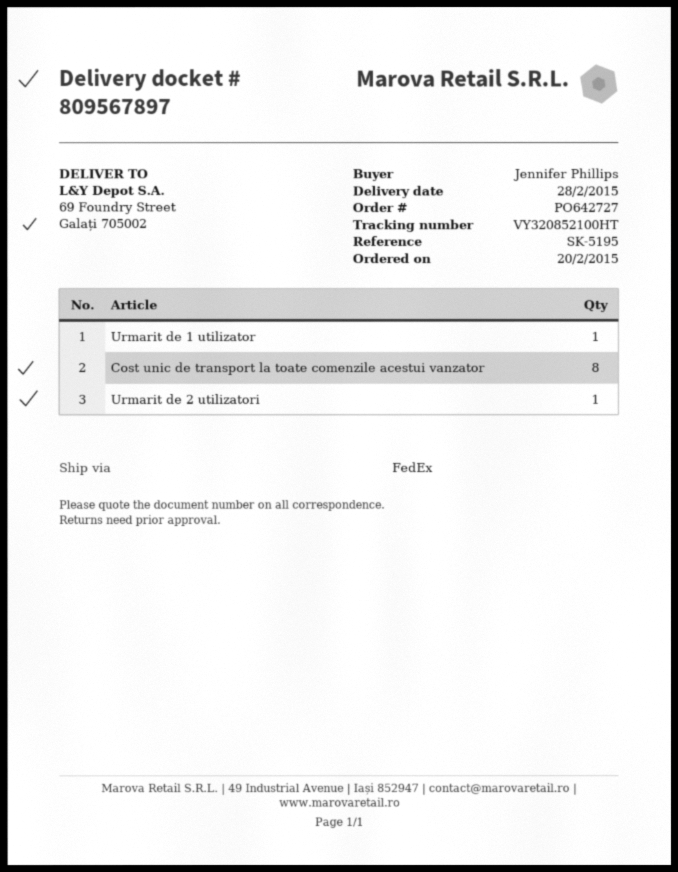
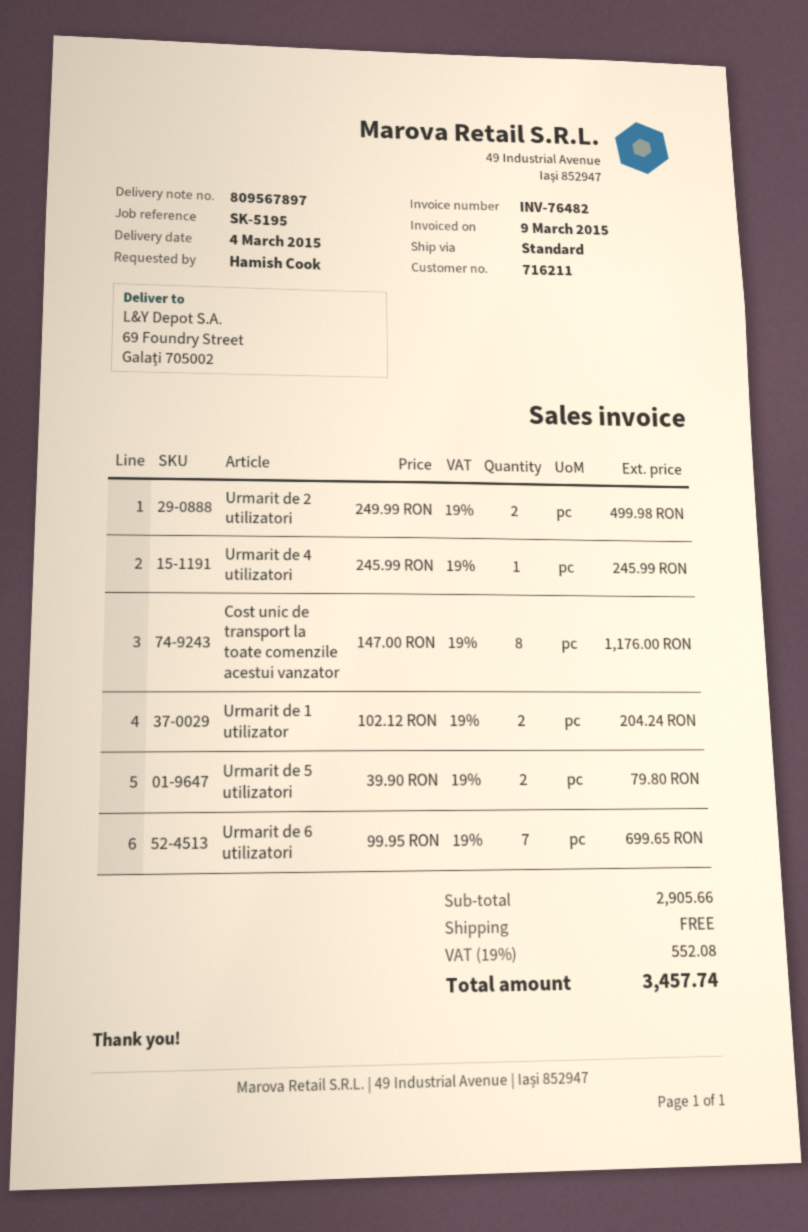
delivery date: 2015-02-28 -> 2015-03-04
ordered by: Jennifer Phillips -> Hamish Cook
shipping method: FedEx -> standard
Urmarit de 1 utilizator: 1 -> 2
Urmarit de 2 utilizatori: 1 -> 2
Urmarit de 4 utilizatori: none -> 1
Urmarit de 5 utilizatori: none -> 2
Urmarit de 6 utilizatori: none -> 7

